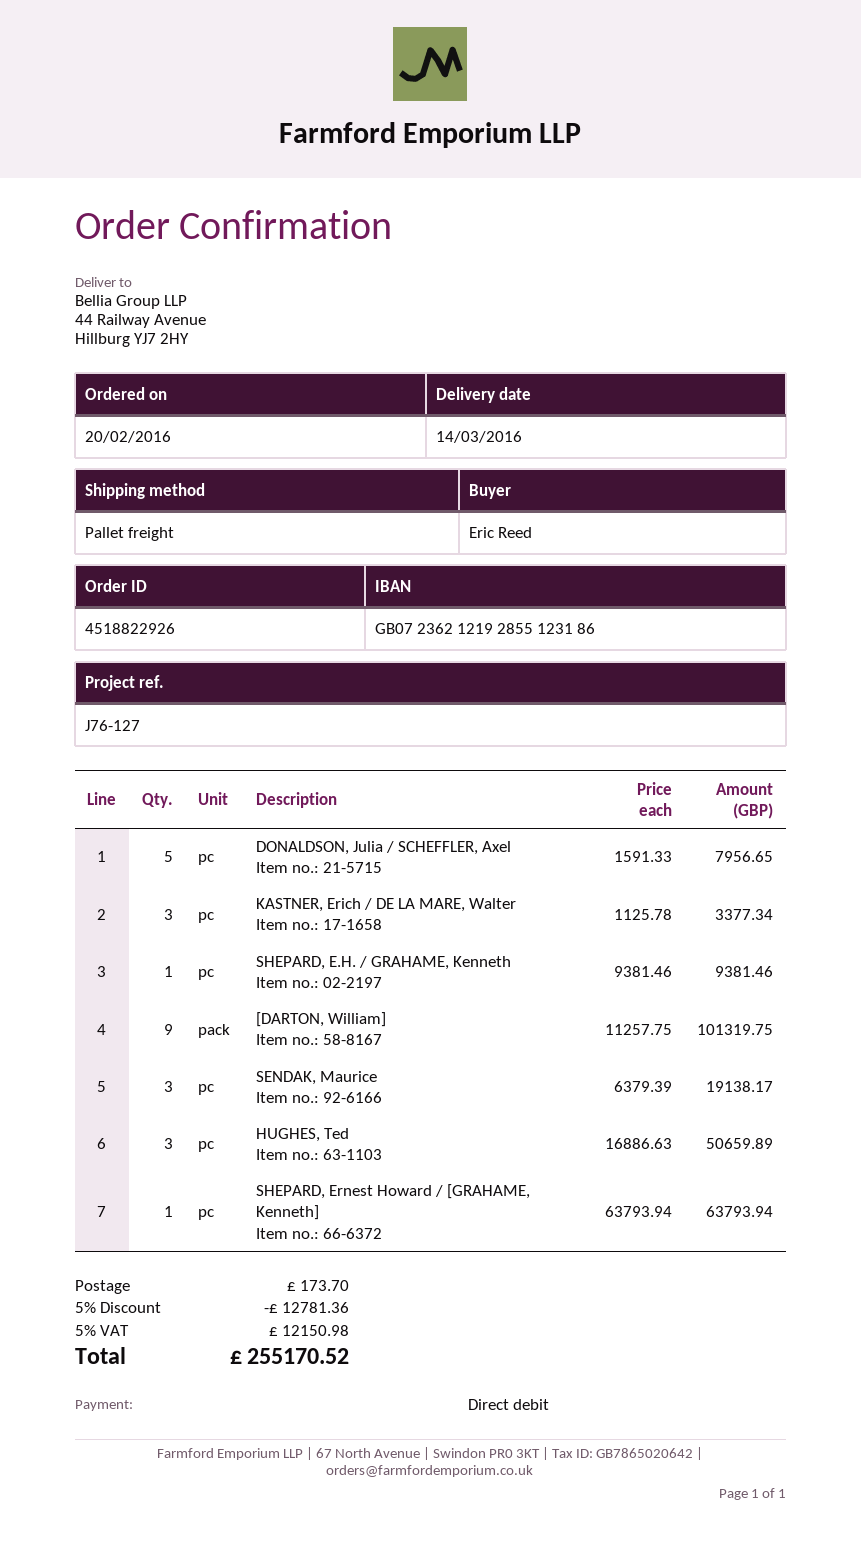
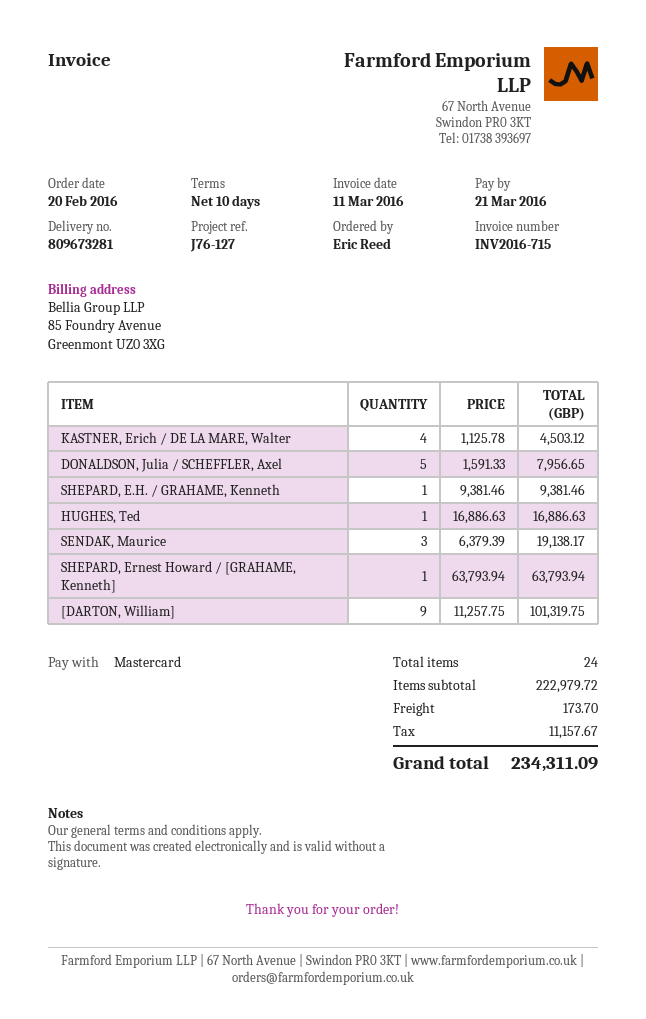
payment method: direct debit -> Mastercard
KASTNER, Erich / DE LA MARE, Walter: 3 x 1125.78 = 3377.34 -> 4 x 1125.78 = 4503.12
HUGHES, Ted: 3 x 16886.63 = 50659.89 -> 1 x 16886.63 = 16886.63
discount: 5% = 12781.36 -> none
tax: 12150.98 -> 11157.67
total: 255170.52 -> 234311.09

